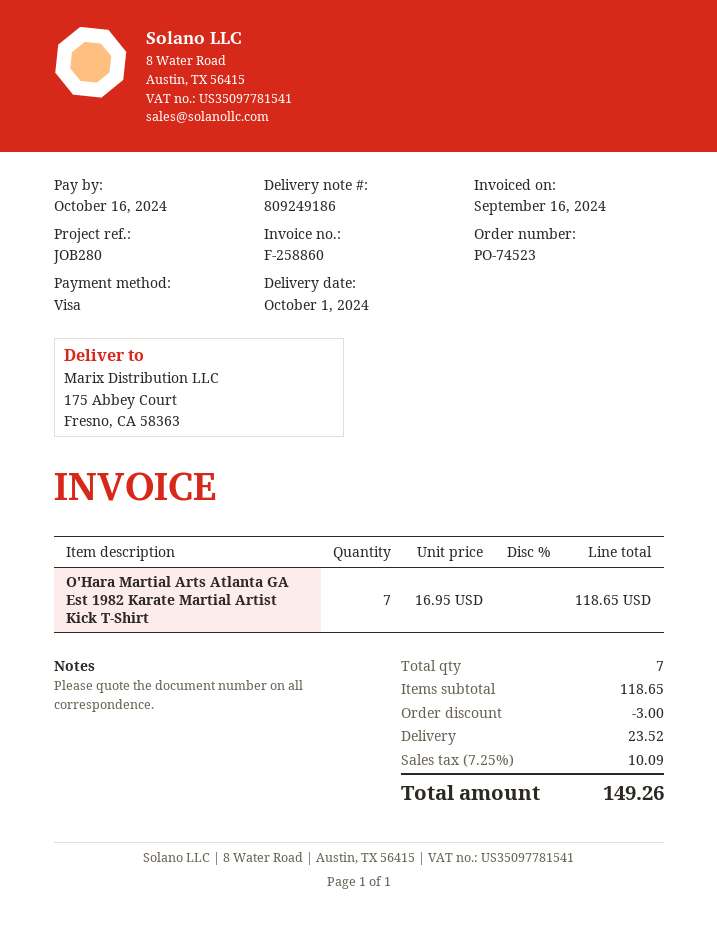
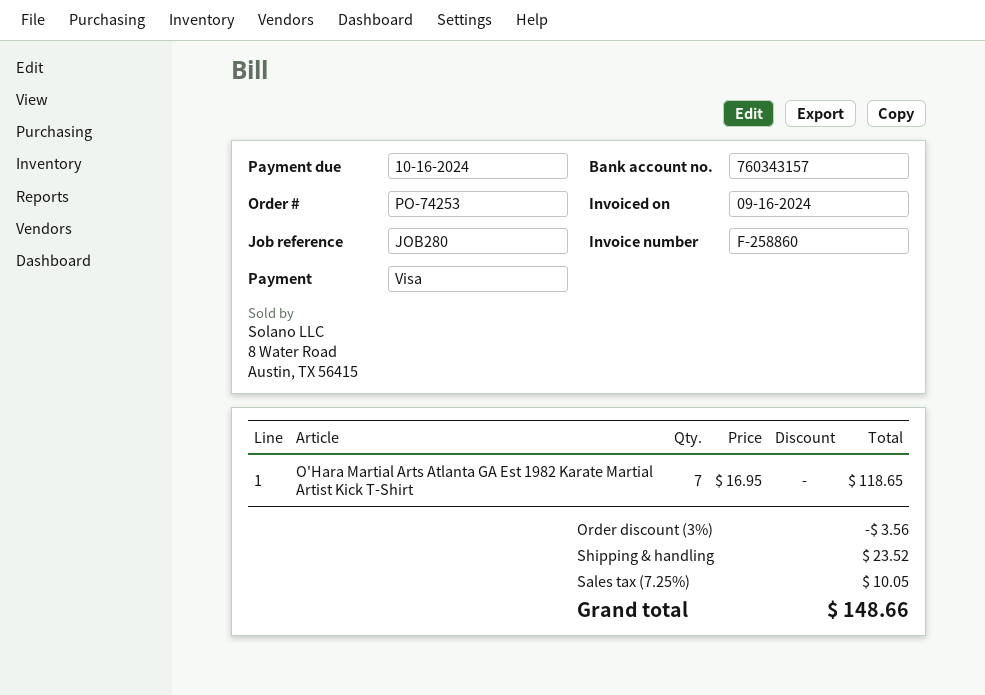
order number: PO-74523 -> PO-74253
discount: 3.00 -> 3.56
tax: 7.25% = 10.09 -> 7.25% = 10.05
total: 149.26 -> 148.66

